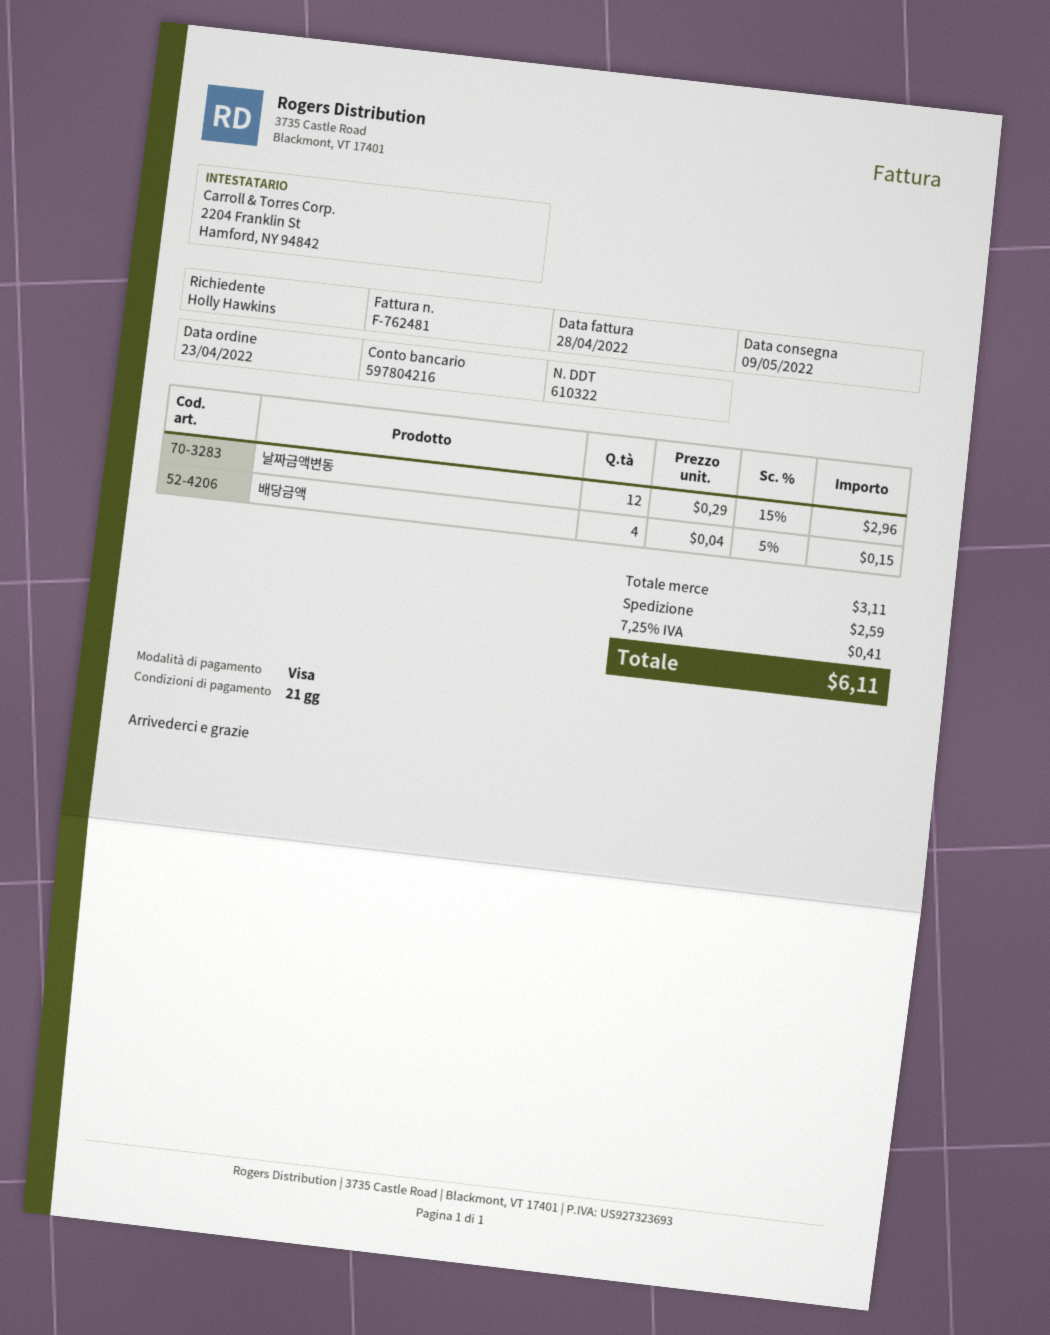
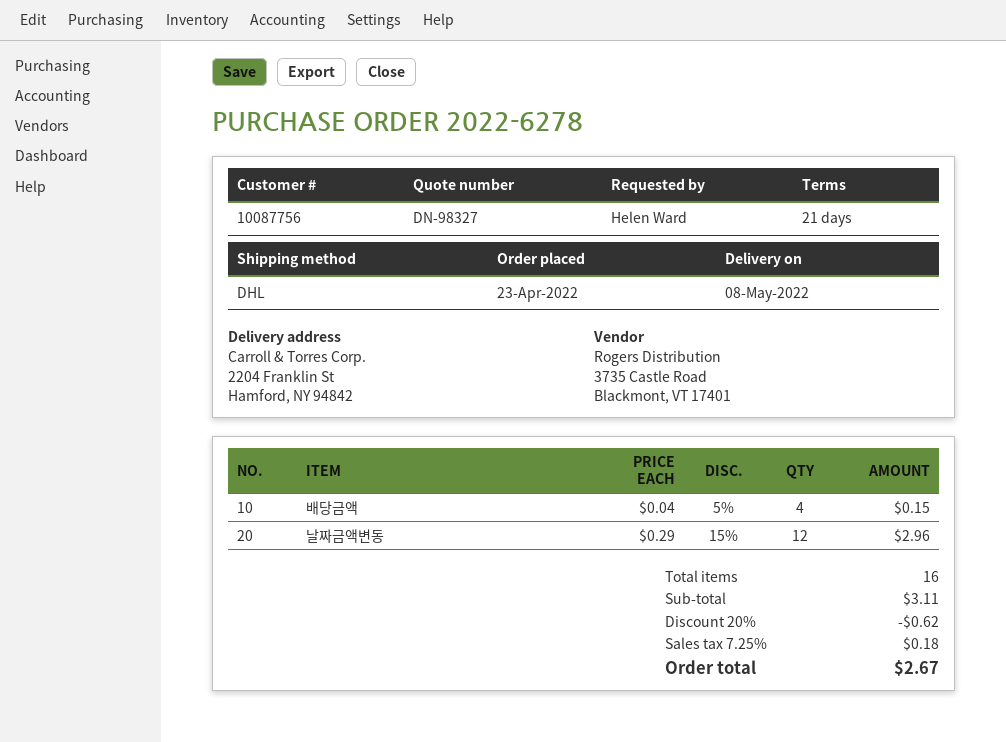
delivery date: 2022-05-09 -> 2022-05-08
ordered by: Holly Hawkins -> Helen Ward
discount: none -> 20% = 0.62
shipping: 2.59 -> none
tax: 7.25% = 0.41 -> 7.25% = 0.18
total: 6.11 -> 2.67

